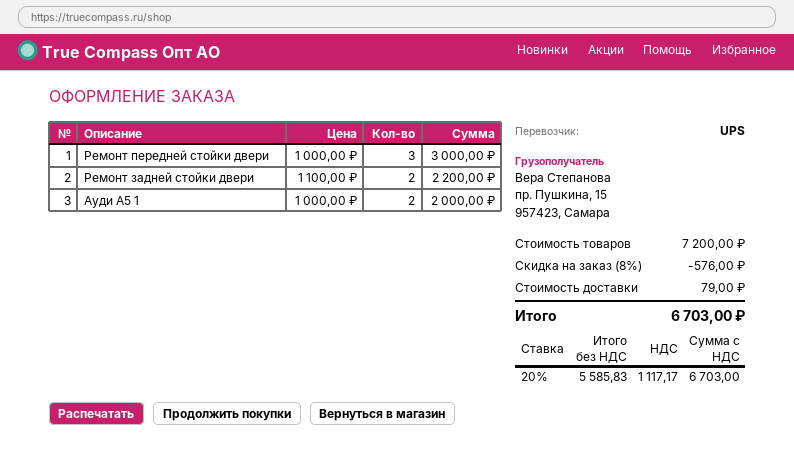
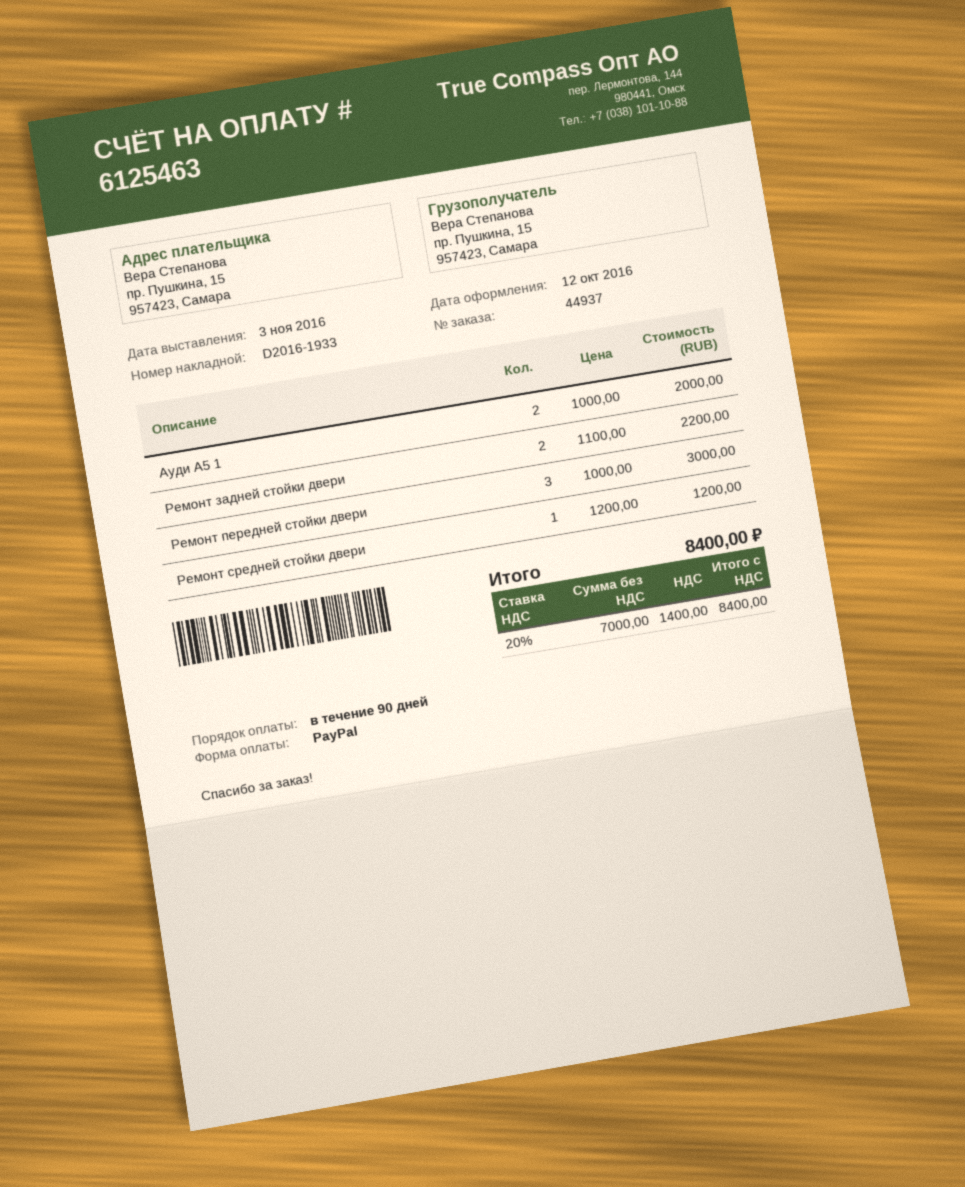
Ремонт средней стойки двери: none -> 1 x 1200.00 = 1200.00
discount: 8% = 576.00 -> none
shipping: 79.00 -> none
net: 5585.83 -> 7000.00
tax: 20% = 1117.17 -> 20% = 1400.00
total: 6703.00 -> 8400.00

